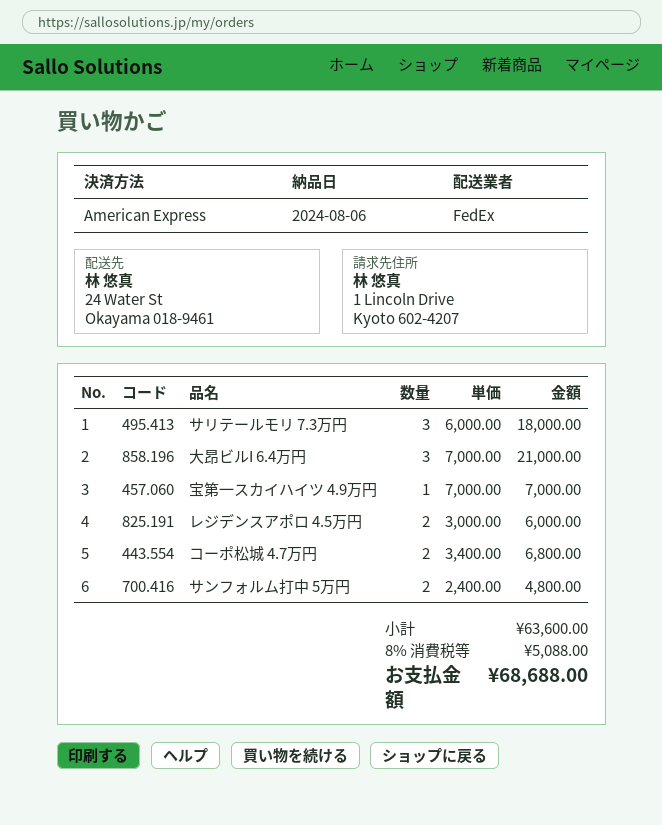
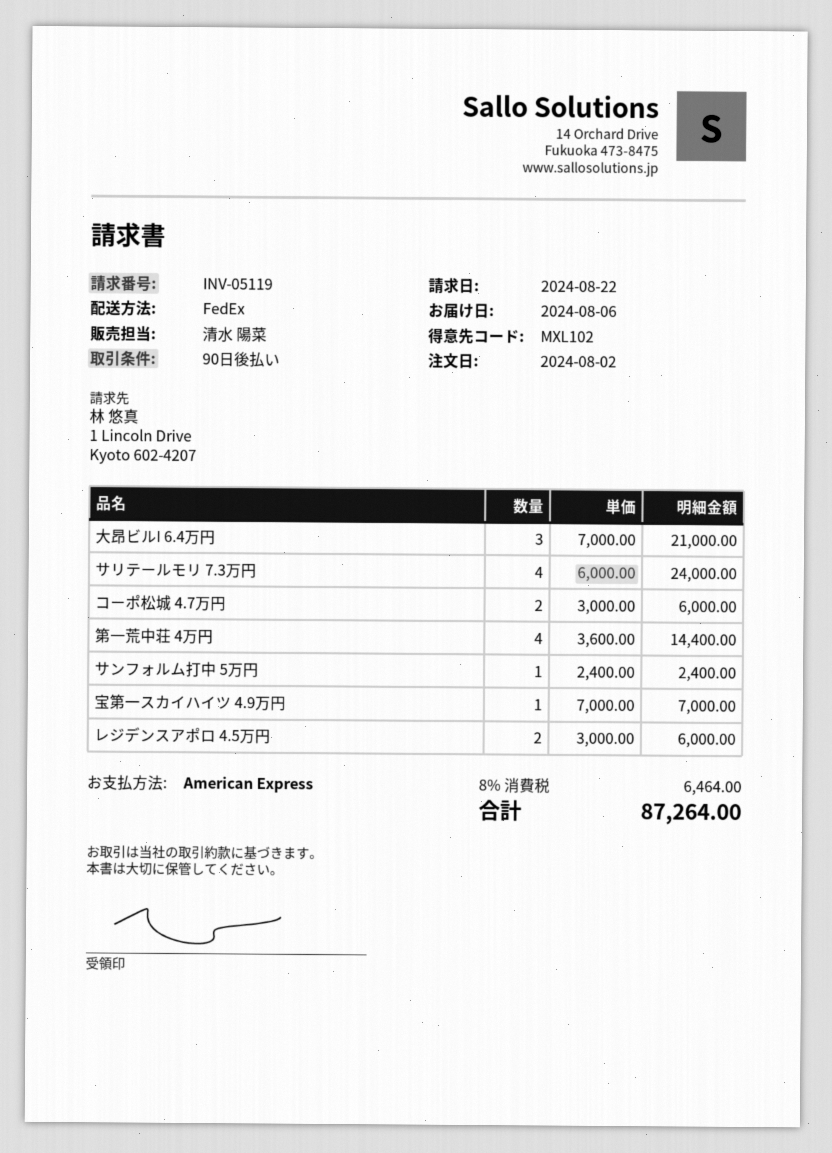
サリテールモリ 7.3万円: 3 x 6000.00 = 18000.00 -> 4 x 6000.00 = 24000.00
コーポ松城 4.7万円: 2 x 3400.00 = 6800.00 -> 2 x 3000.00 = 6000.00
サンフォルム打中 5万円: 2 x 2400.00 = 4800.00 -> 1 x 2400.00 = 2400.00
第一荒中荘 4万円: none -> 4 x 3600.00 = 14400.00
tax: 8% = 5088.00 -> 8% = 6464.00
total: 68688.00 -> 87264.00

